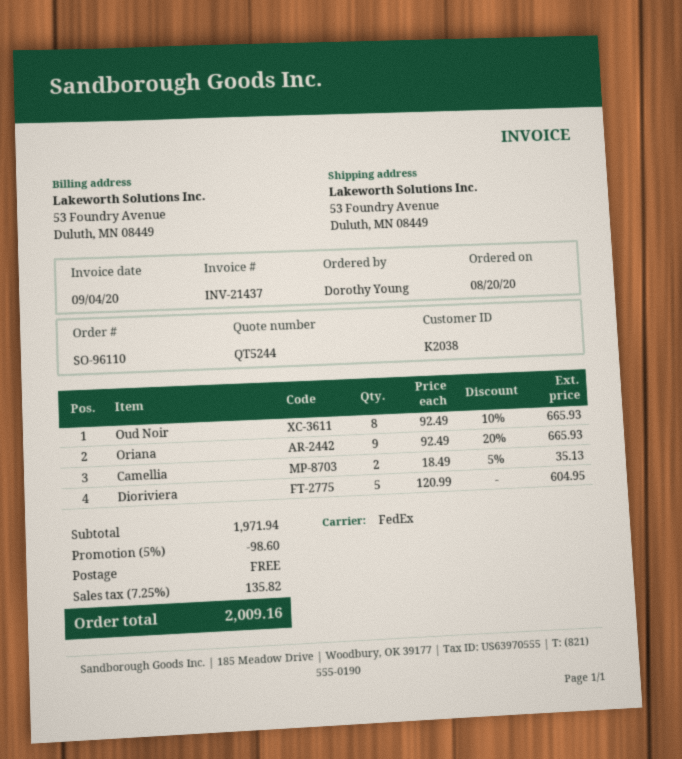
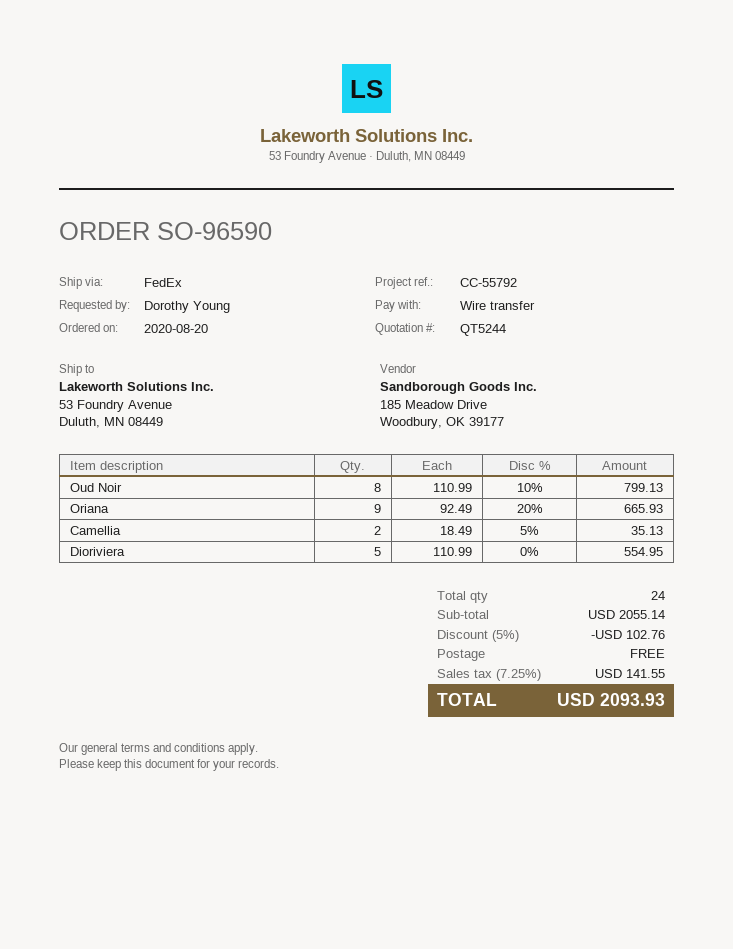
order number: SO-96110 -> SO-96590
Oud Noir: 8 x 92.49 - 10% = 665.93 -> 8 x 110.99 - 10% = 799.13
Dioriviera: 5 x 120.99 = 604.95 -> 5 x 110.99 = 554.95
subtotal: 1971.94 -> 2055.14
discount: 5% = 98.60 -> 5% = 102.76
tax: 7.25% = 135.82 -> 7.25% = 141.55
total: 2009.16 -> 2093.93

